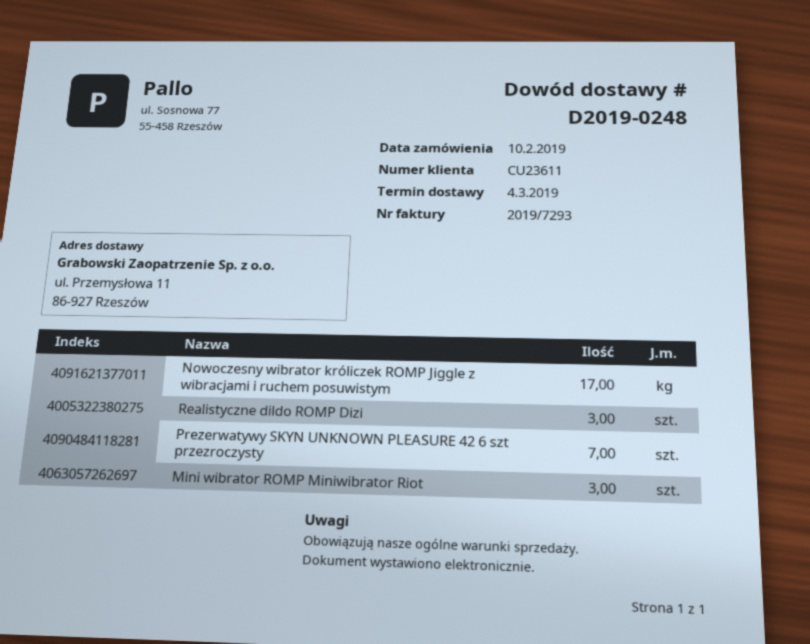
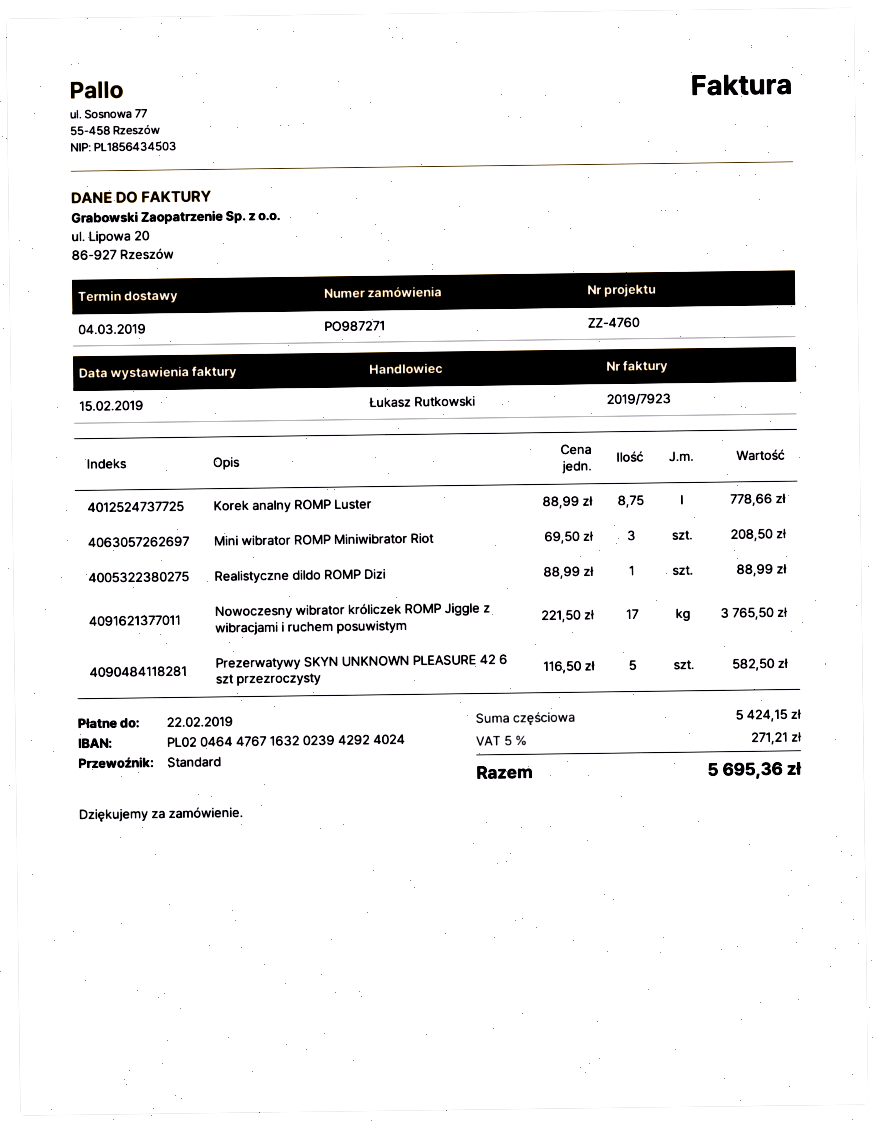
invoice number: 2019/7293 -> 2019/7923
Realistyczne dildo ROMP Dizi: 3 -> 1
Prezerwatywy SKYN UNKNOWN PLEASURE 42 6 szt przezroczysty: 7 -> 5
Korek analny ROMP Luster: none -> 8.75

